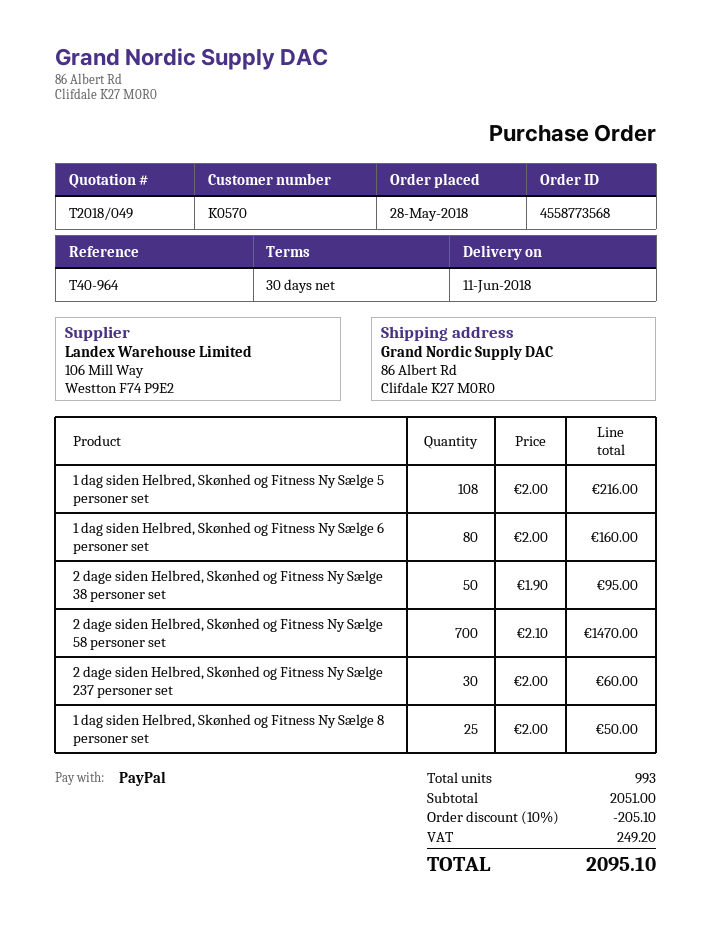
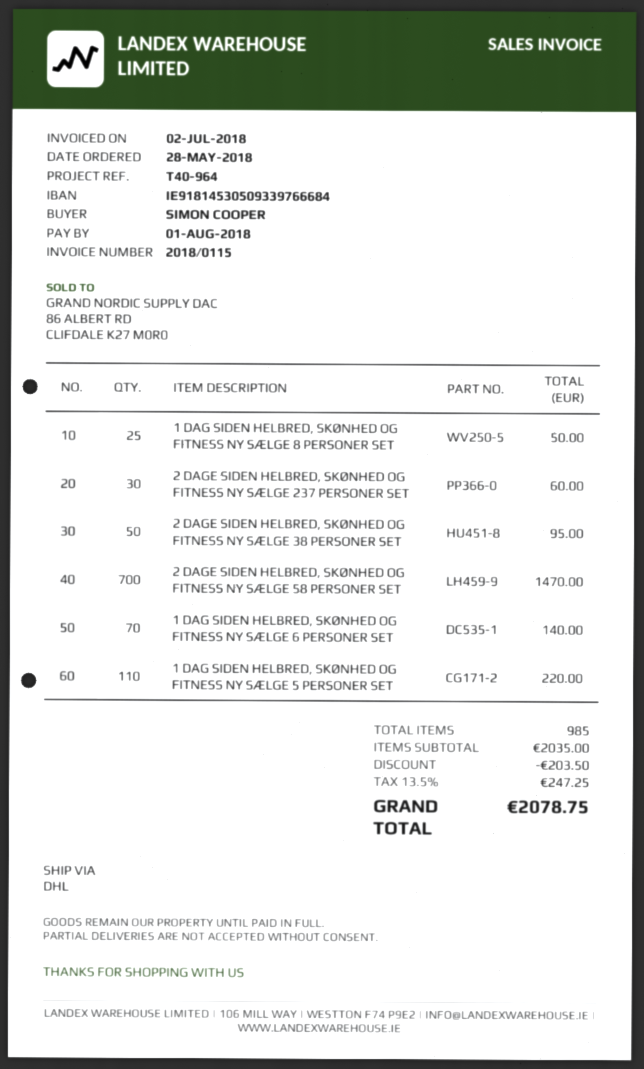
1 dag siden Helbred, Skønhed og Fitness Ny Sælge 5 personer set: 108 for 216.00 -> 110 for 220.00
1 dag siden Helbred, Skønhed og Fitness Ny Sælge 6 personer set: 80 for 160.00 -> 70 for 140.00
total quantity: 993 -> 985
subtotal: 2051.00 -> 2035.00
discount: 205.10 -> 203.50
tax: 249.20 -> 247.25
total: 2095.10 -> 2078.75

